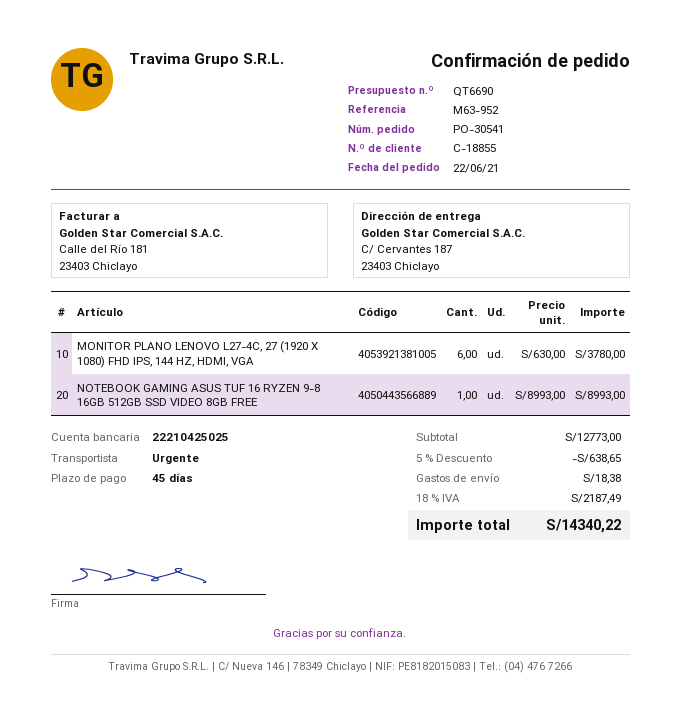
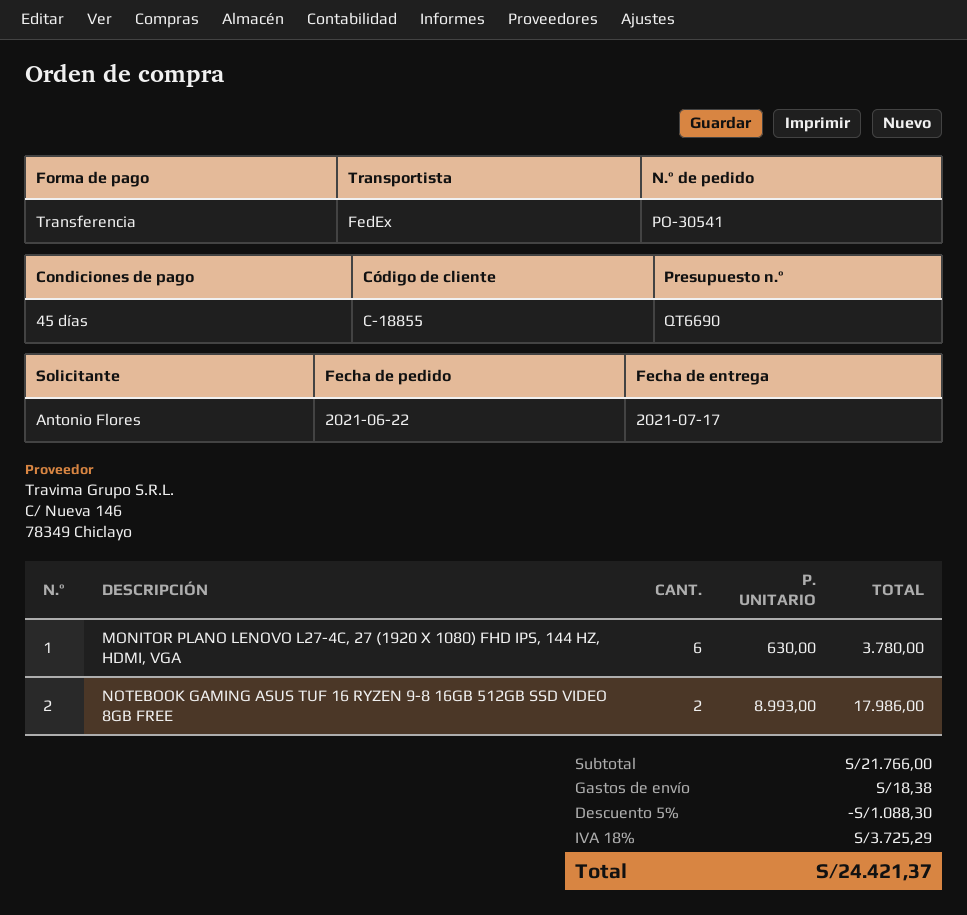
shipping method: express -> FedEx
NOTEBOOK GAMING ASUS TUF 16 RYZEN 9-8 16GB 512GB SSD VIDEO 8GB FREE: 1 x 8993.00 = 8993.00 -> 2 x 8993.00 = 17986.00
subtotal: 12773.00 -> 21766.00
discount: 5% = 638.65 -> 5% = 1088.30
tax: 18% = 2187.49 -> 18% = 3725.29
total: 14340.22 -> 24421.37

